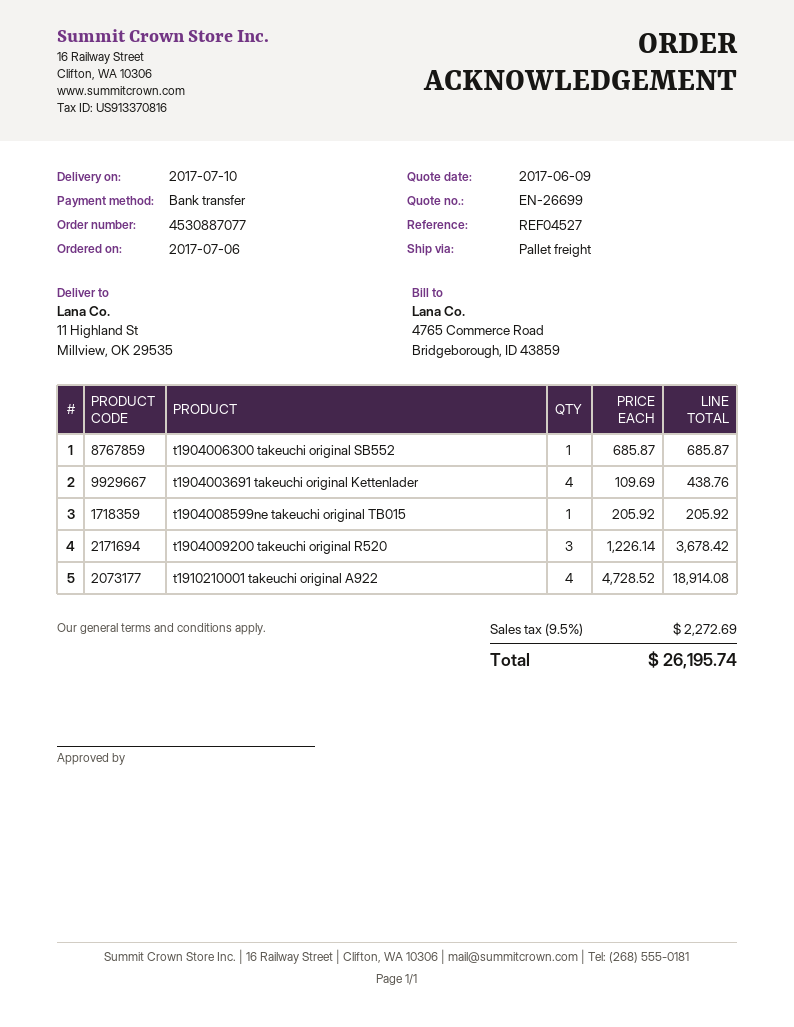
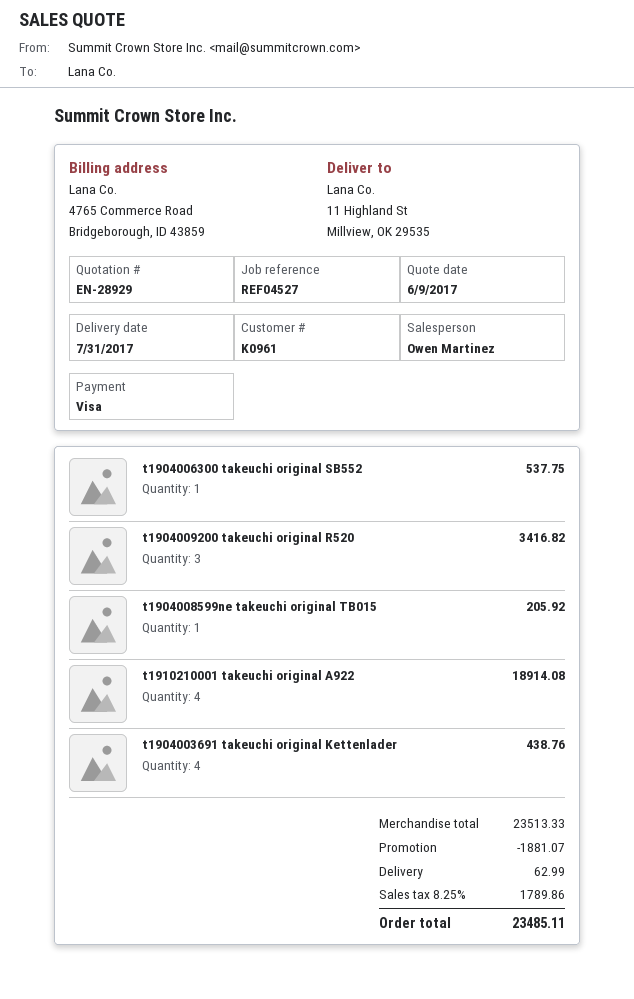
quote number: EN-26699 -> EN-28929
delivery date: 2017-07-10 -> 2017-07-31
payment method: bank transfer -> Visa
t1904006300 takeuchi original SB552: 1 for 685.87 -> 1 for 537.75
t1904009200 takeuchi original R520: 3 for 3678.42 -> 3 for 3416.82
discount: none -> 1881.07
shipping: none -> 62.99
tax: 9.5% = 2272.69 -> 8.25% = 1789.86
total: 26195.74 -> 23485.11

